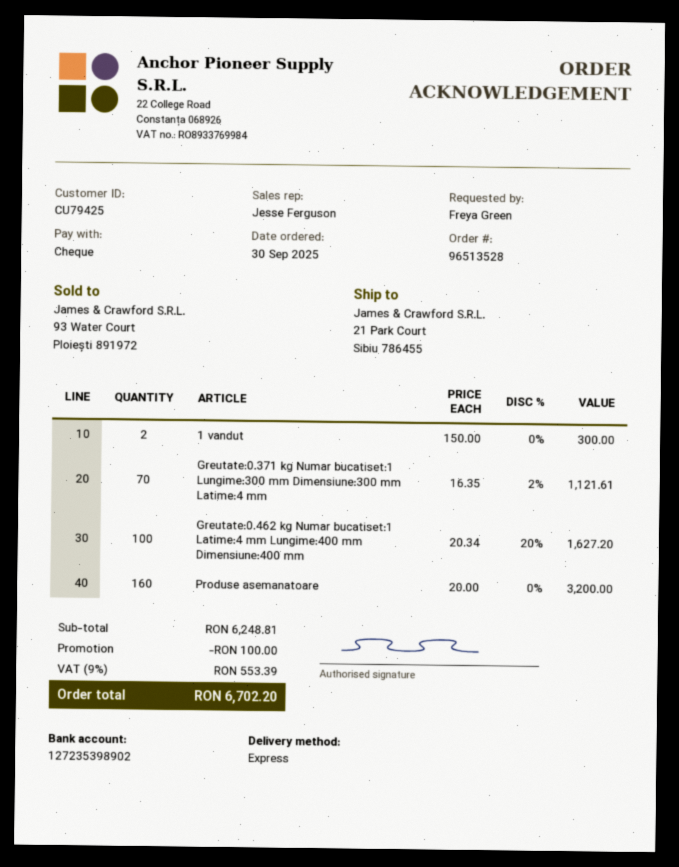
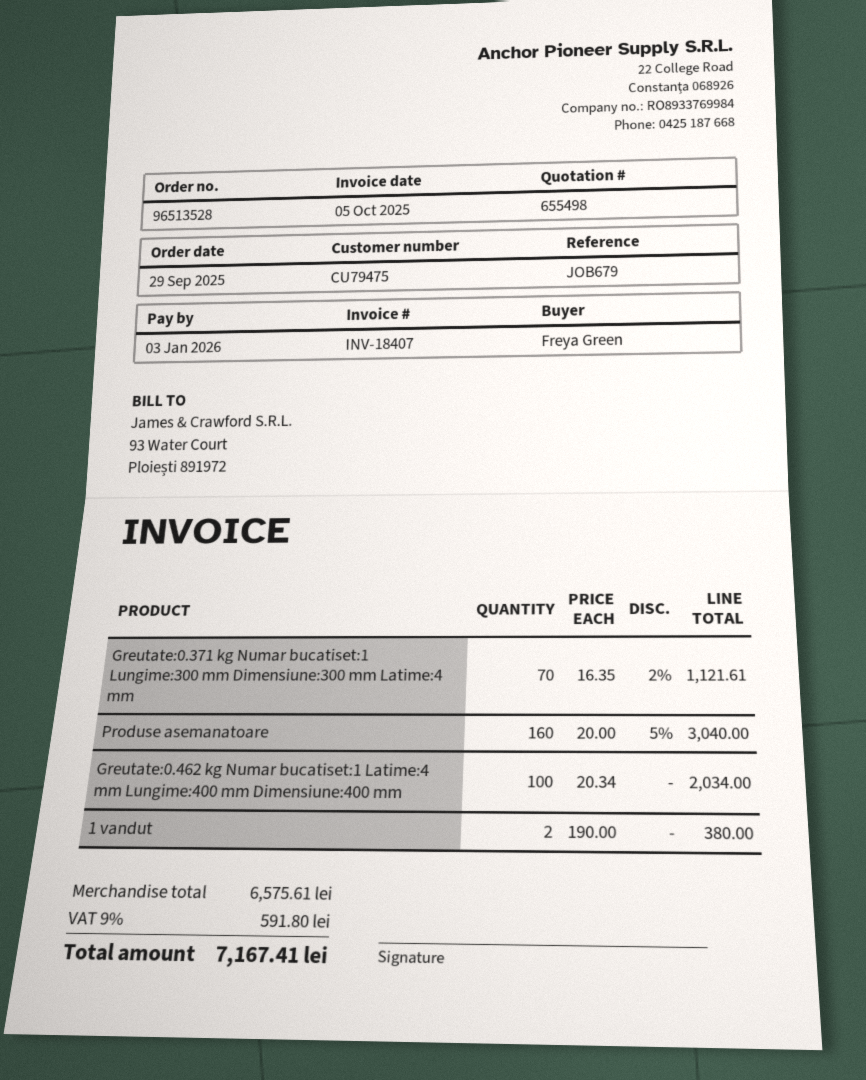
order date: 2025-09-30 -> 2025-09-29
customer number: CU79425 -> CU79475
1 vandut: 2 x 150.00 = 300.00 -> 2 x 190.00 = 380.00
Greutate:0.462 kg Numar bucatiset:1 Latime:4 mm Lungime:400 mm Dimensiune:400 mm: 100 x 20.34 - 20% = 1627.20 -> 100 x 20.34 = 2034.00
Produse asemanatoare: 160 x 20.00 = 3200.00 -> 160 x 20.00 - 5% = 3040.00
subtotal: 6248.81 -> 6575.61
discount: 100.00 -> none
tax: 9% = 553.39 -> 9% = 591.80
total: 6702.20 -> 7167.41

